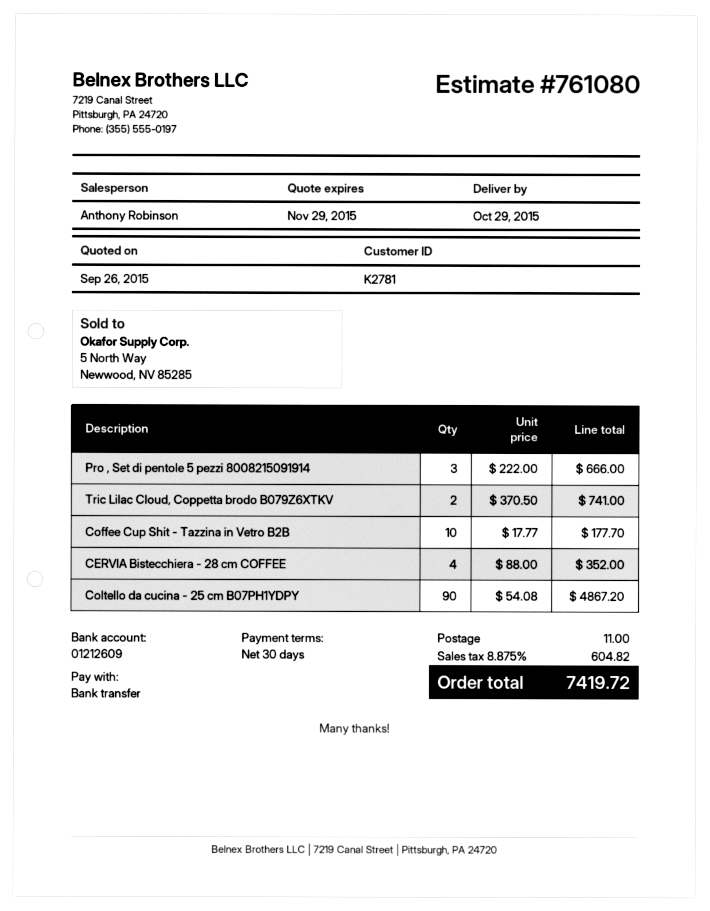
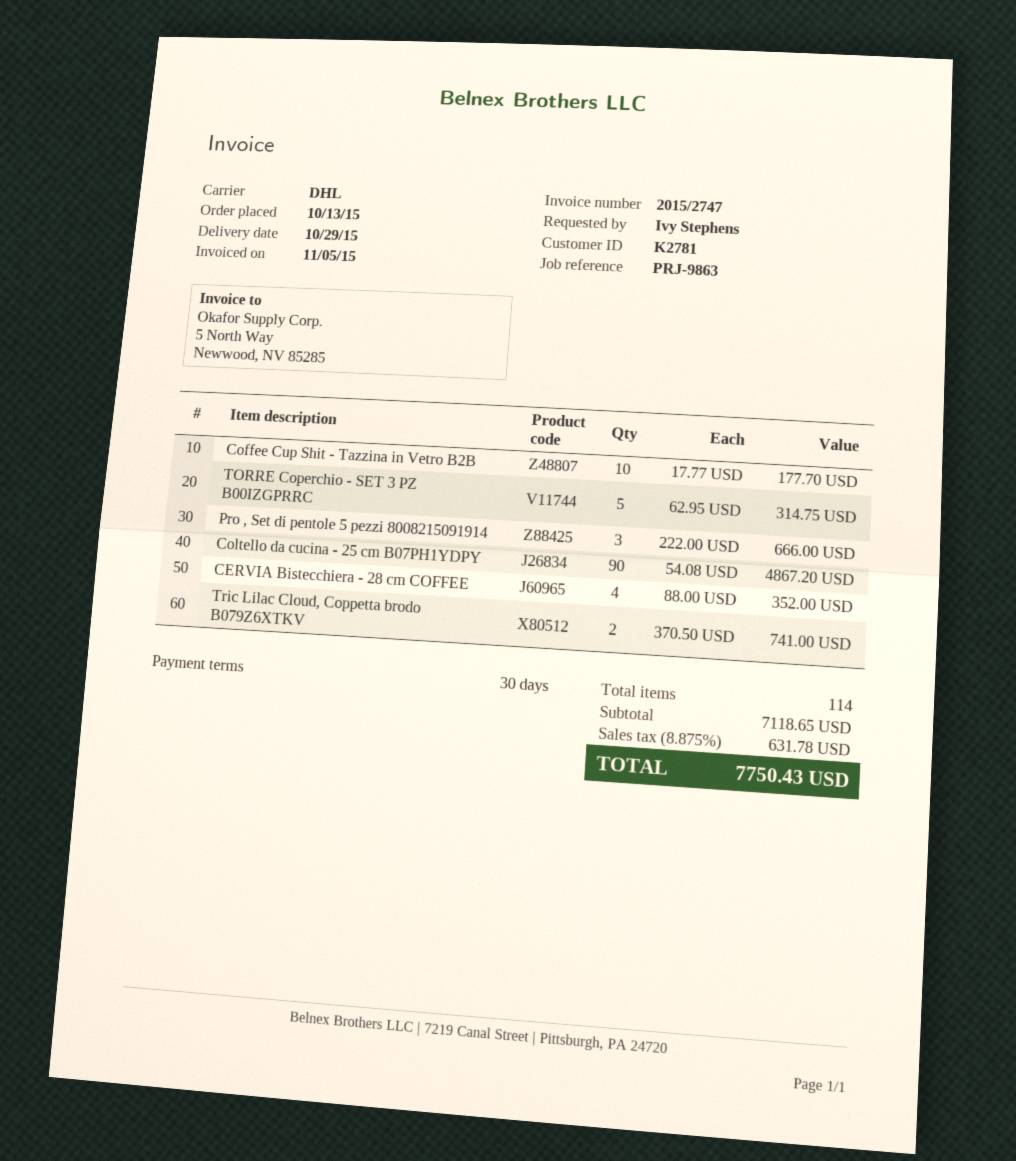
TORRE Coperchio - SET 3 PZ B00IZGPRRC: none -> 5 x 62.95 = 314.75
shipping: 11.00 -> none
tax: 8.875% = 604.82 -> 8.875% = 631.78
total: 7419.72 -> 7750.43

